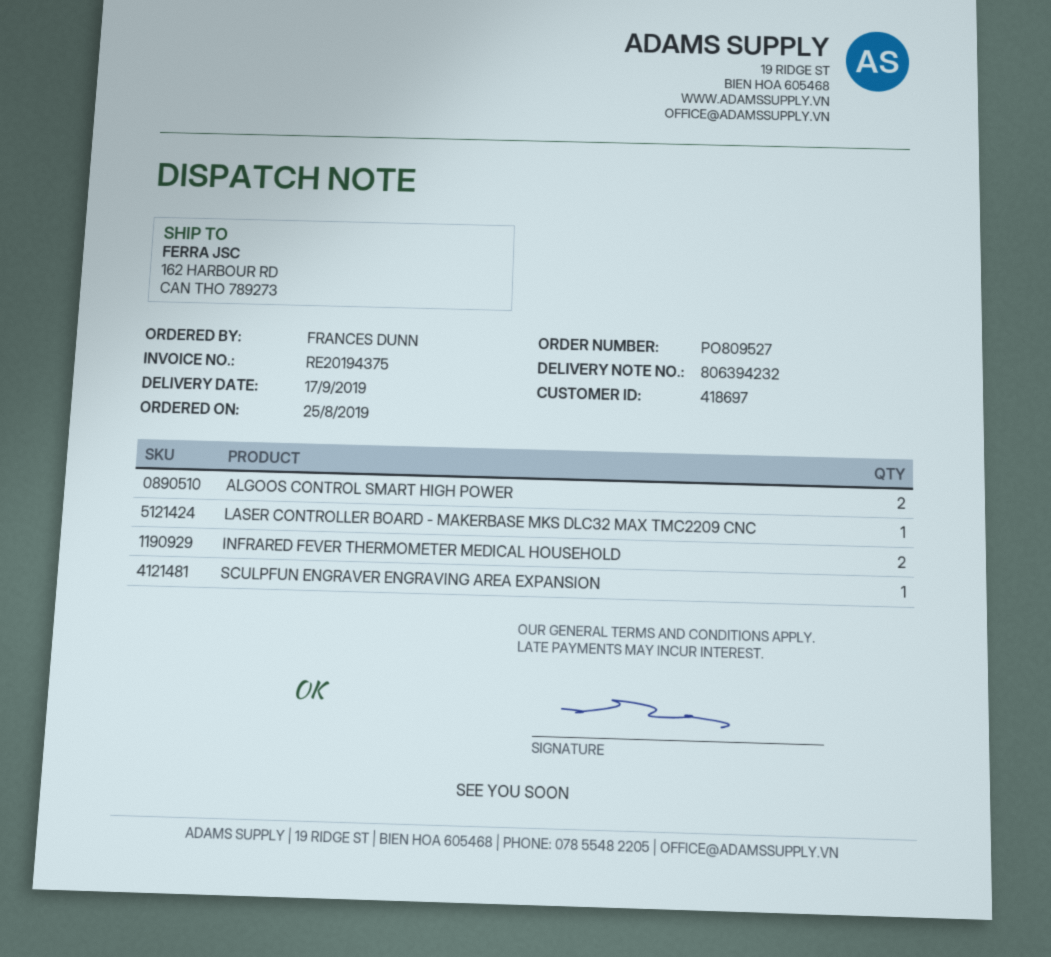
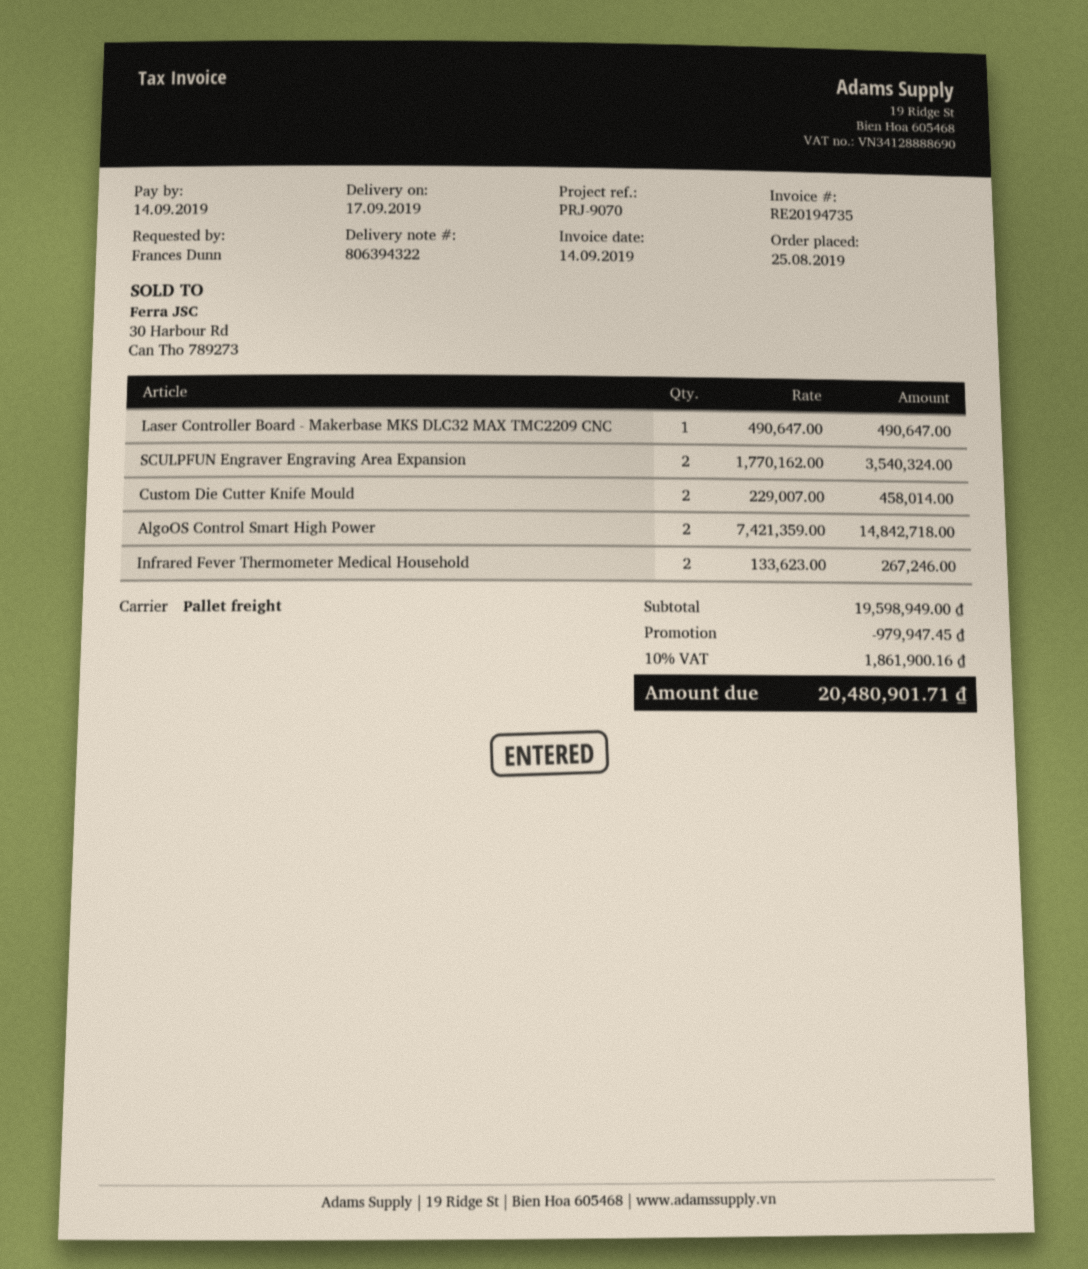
delivery note number: 806394232 -> 806394322
invoice number: RE20194375 -> RE20194735
SCULPFUN ENGRAVER ENGRAVING AREA EXPANSION: 1 -> 2
Custom Die Cutter Knife Mould: none -> 2

